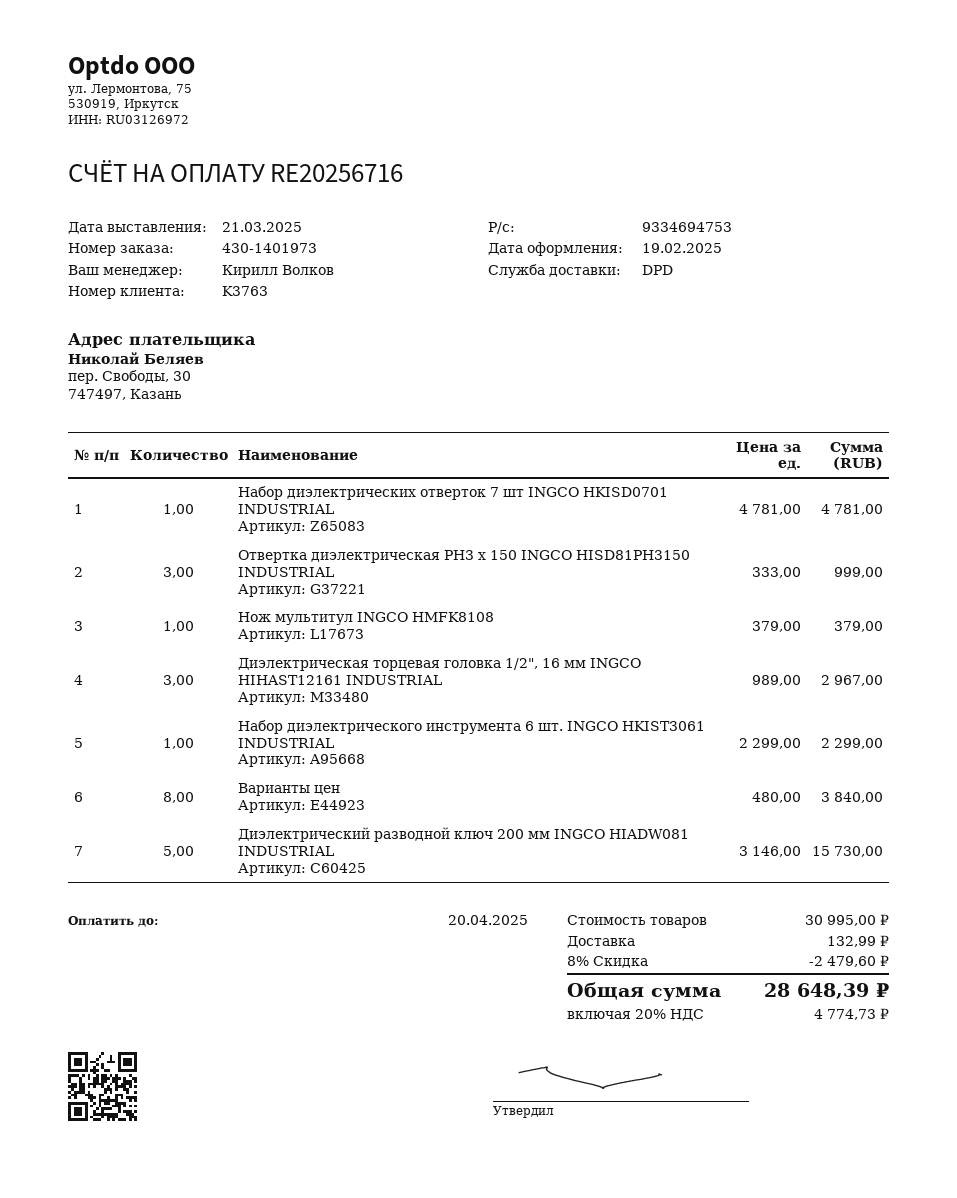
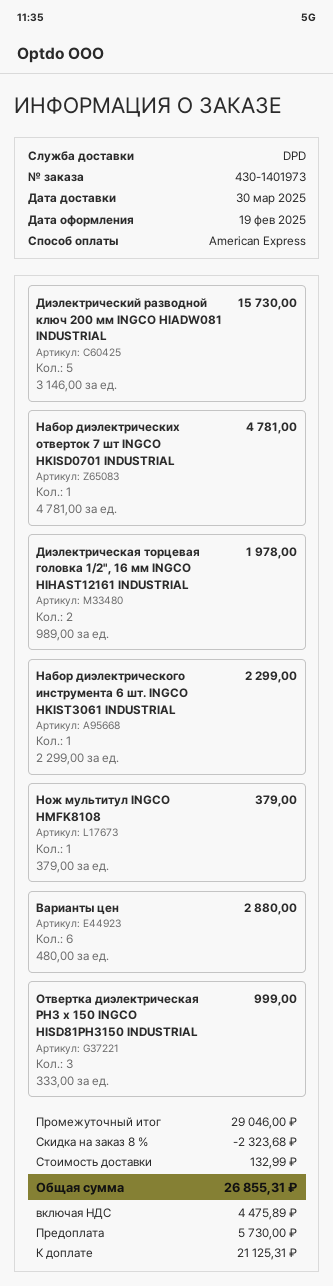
Диэлектрическая торцевая головка 1/2", 16 мм INGCO HIHAST12161 INDUSTRIAL: 3 x 989.00 = 2967.00 -> 2 x 989.00 = 1978.00
Варианты цен: 8 x 480.00 = 3840.00 -> 6 x 480.00 = 2880.00
subtotal: 30995.00 -> 29046.00
discount: 8% = 2479.60 -> 8% = 2323.68
tax: 4774.73 -> 4475.89
total: 28648.39 -> 26855.31

